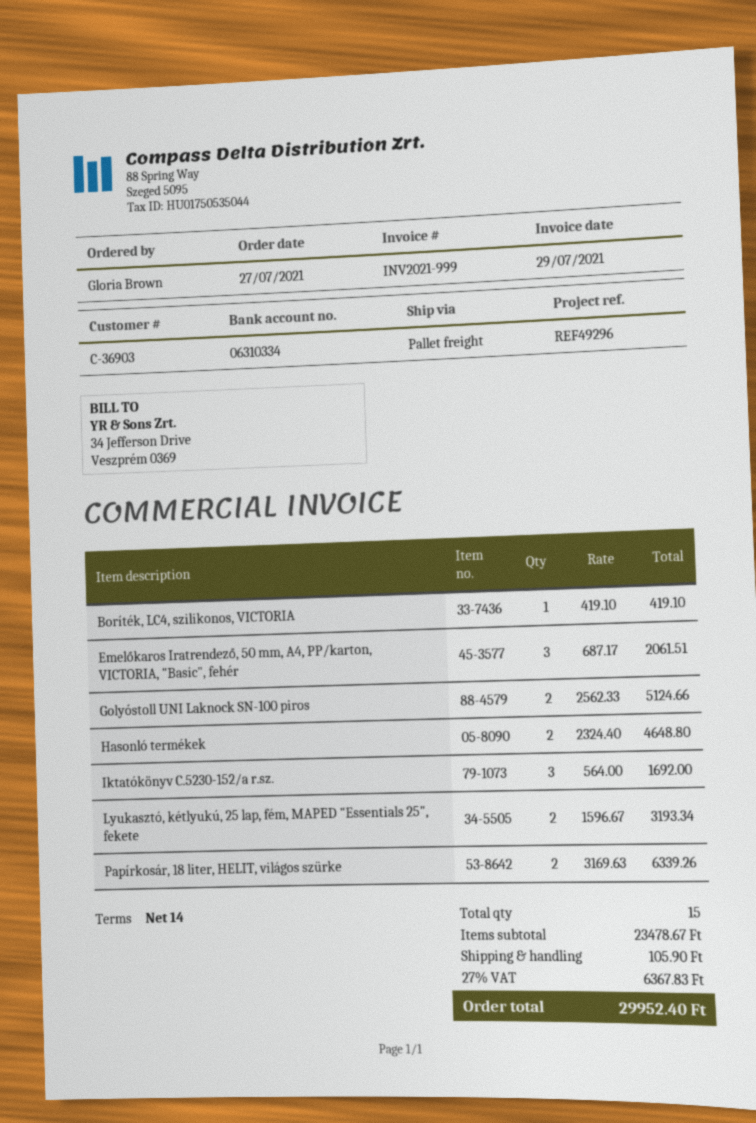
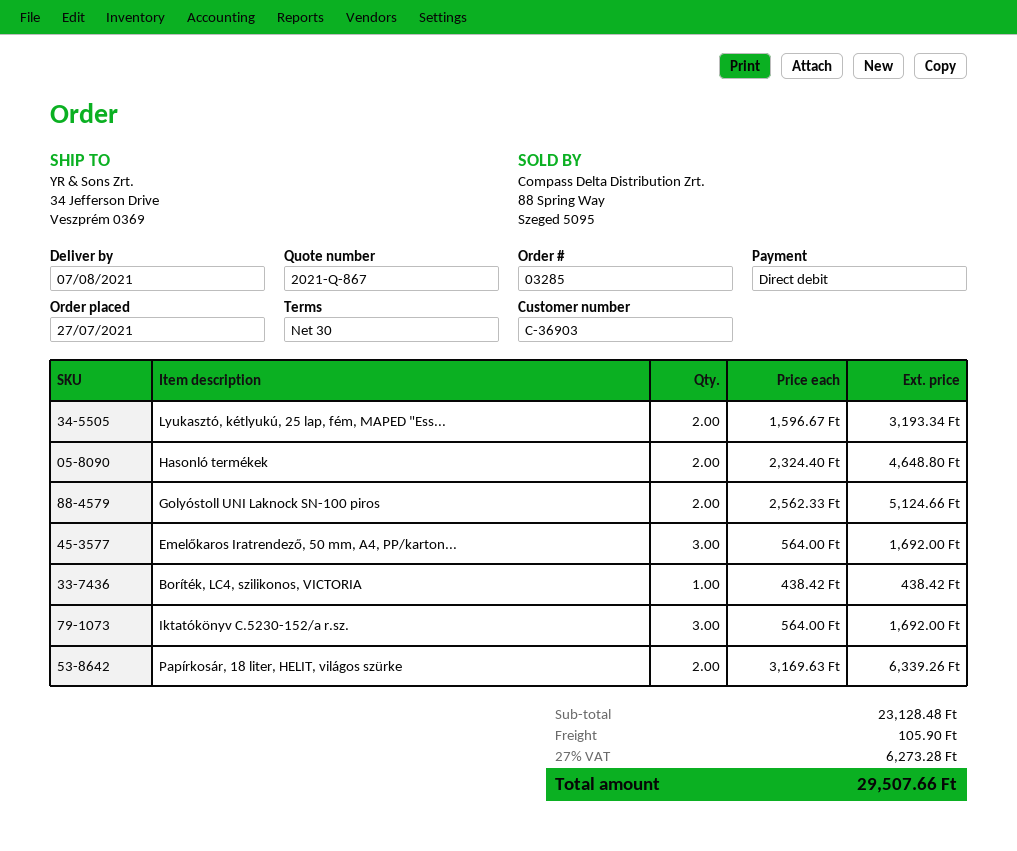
payment terms: 14 days -> 30 days
Boríték, LC4, szilikonos, VICTORIA: 1 x 419.10 = 419.10 -> 1 x 438.42 = 438.42
Emelőkaros Iratrendező, 50 mm, A4, PP/karton, VICTORIA, "Basic", fehér: 3 x 687.17 = 2061.51 -> 3 x 564.00 = 1692.00
subtotal: 23478.67 -> 23128.48
tax: 27% = 6367.83 -> 27% = 6273.28
total: 29952.40 -> 29507.66

